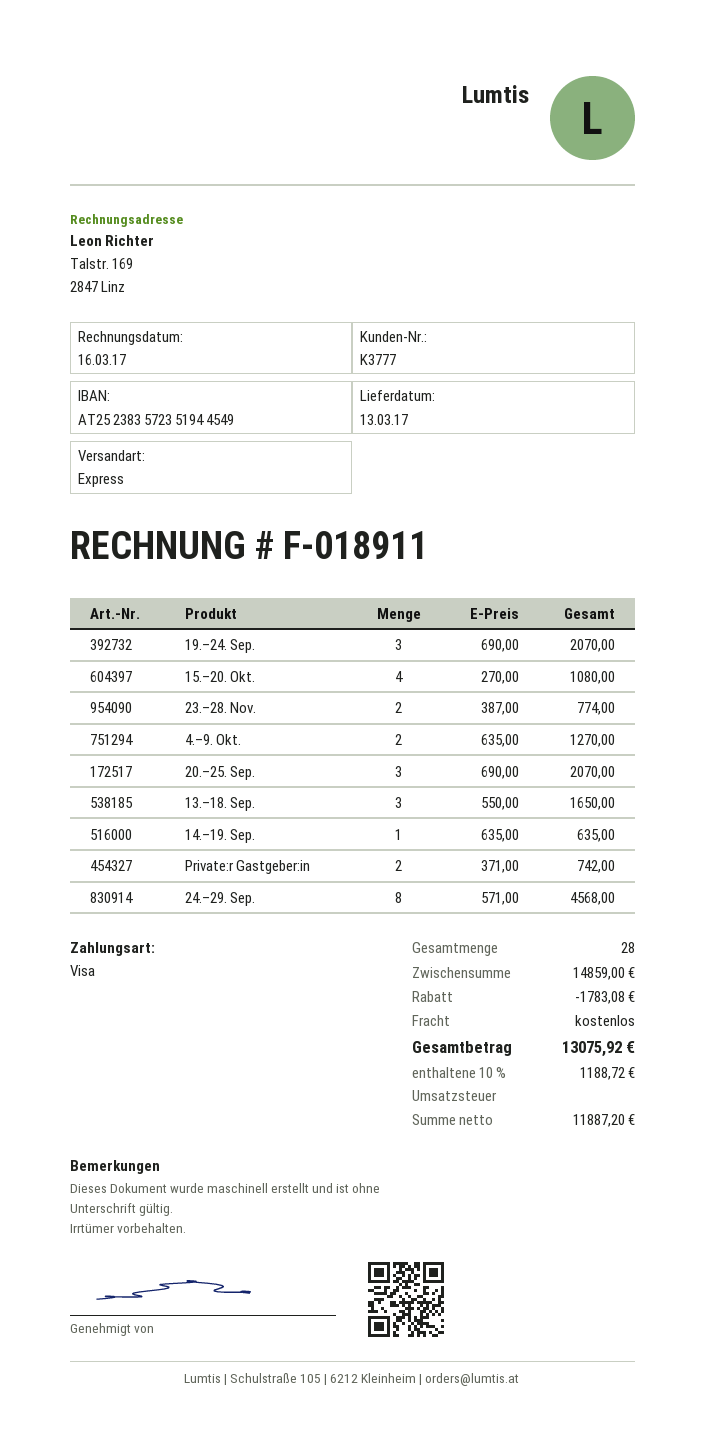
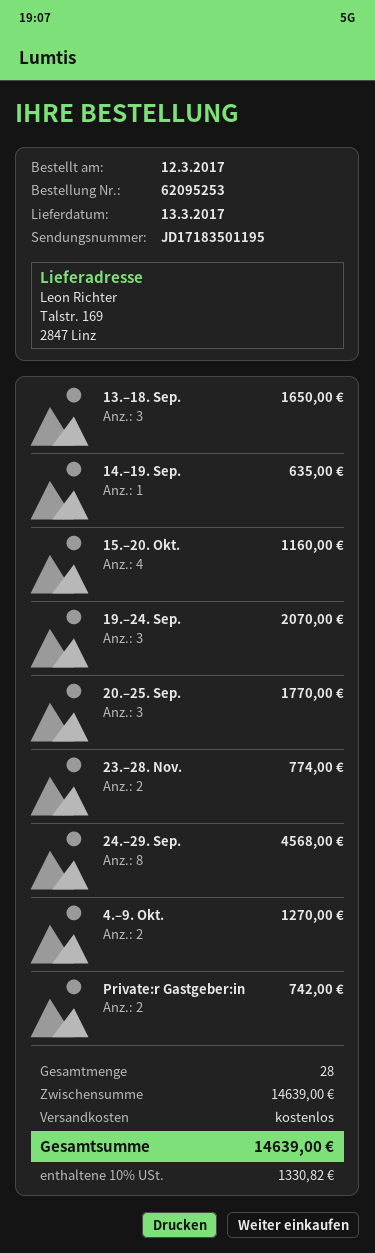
15.–20. Okt.: 4 for 1080.00 -> 4 for 1160.00
20.–25. Sep.: 3 for 2070.00 -> 3 for 1770.00
subtotal: 14859.00 -> 14639.00
discount: 1783.08 -> none
tax: 10% = 1188.72 -> 10% = 1330.82
total: 13075.92 -> 14639.00

